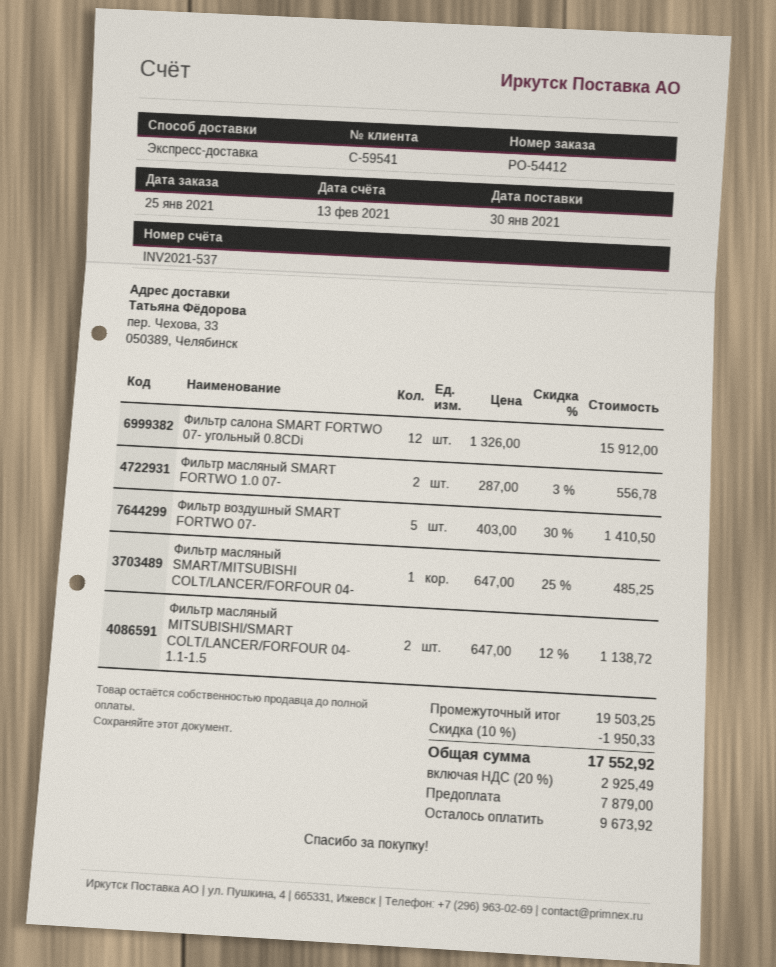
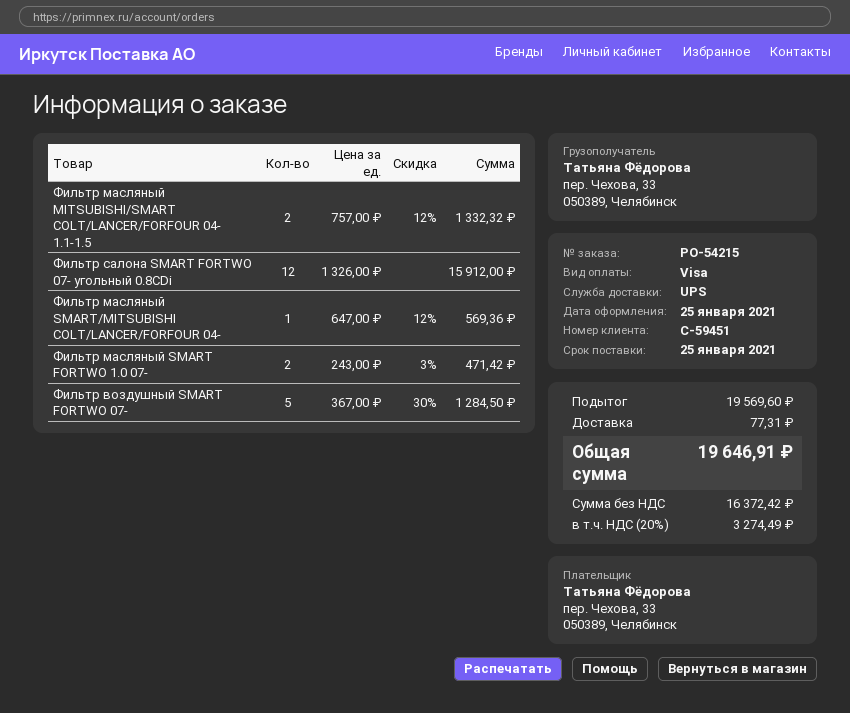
order number: PO-54412 -> PO-54215
delivery date: 2021-01-30 -> 2021-01-25
customer number: C-59541 -> C-59451
shipping method: express -> UPS
Фильтр масляный SMART FORTWO 1.0 07-: 2 x 287.00 - 3% = 556.78 -> 2 x 243.00 - 3% = 471.42
Фильтр воздушный SMART FORTWO 07-: 5 x 403.00 - 30% = 1410.50 -> 5 x 367.00 - 30% = 1284.50
Фильтр масляный SMART/MITSUBISHI COLT/LANCER/FORFOUR 04-: 1 x 647.00 - 25% = 485.25 -> 1 x 647.00 - 12% = 569.36
Фильтр масляный MITSUBISHI/SMART COLT/LANCER/FORFOUR 04- 1.1-1.5: 2 x 647.00 - 12% = 1138.72 -> 2 x 757.00 - 12% = 1332.32
subtotal: 19503.25 -> 19569.60
discount: 10% = 1950.33 -> none
shipping: none -> 77.31
tax: 20% = 2925.49 -> 20% = 3274.49
total: 17552.92 -> 19646.91

